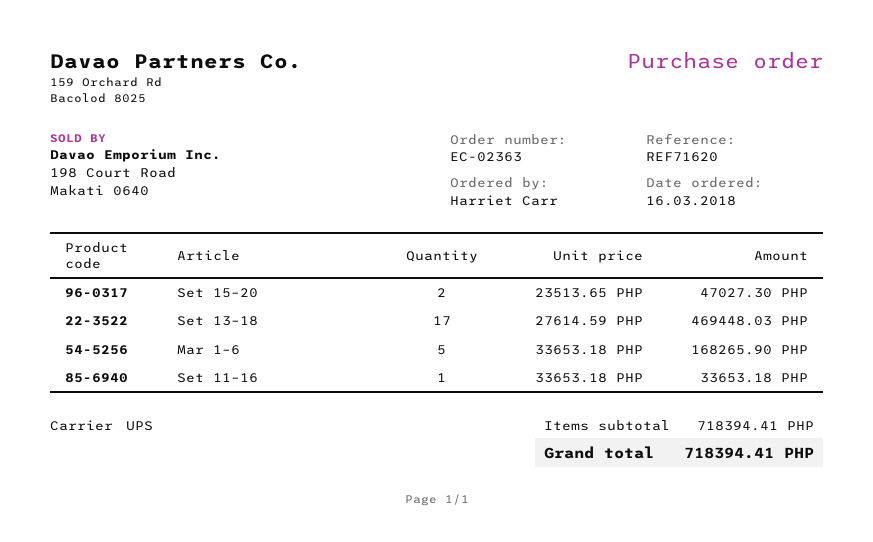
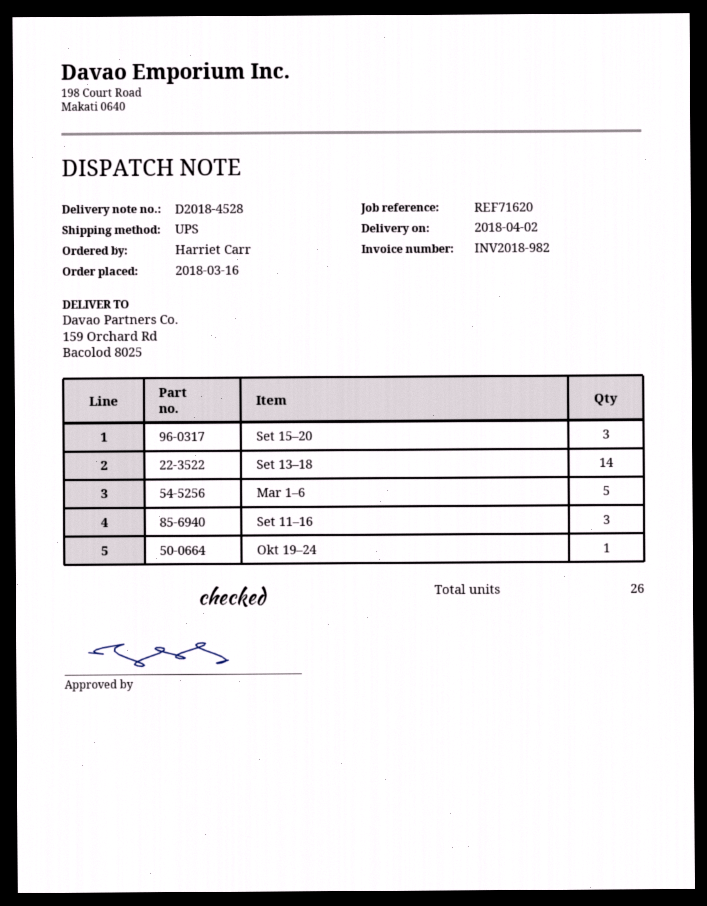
Set 15–20: 2 -> 3
Set 13–18: 17 -> 14
Set 11–16: 1 -> 3
Okt 19–24: none -> 1

